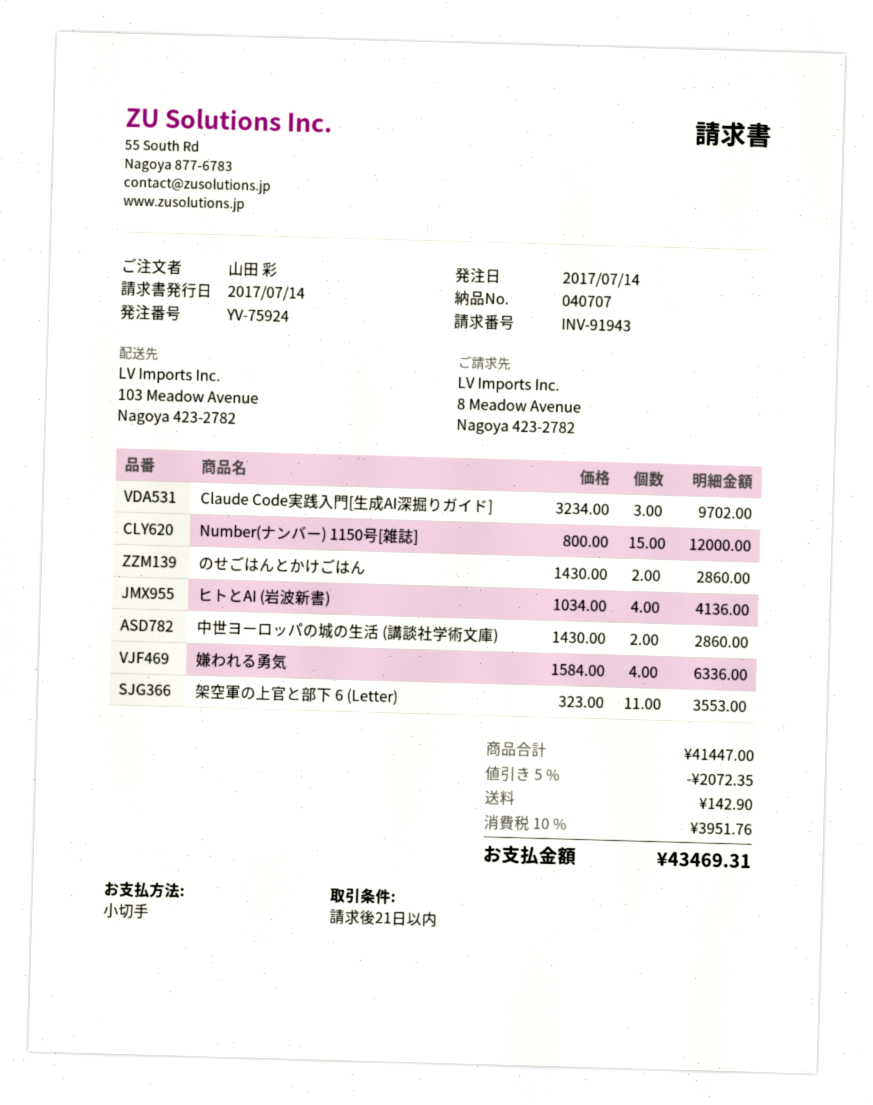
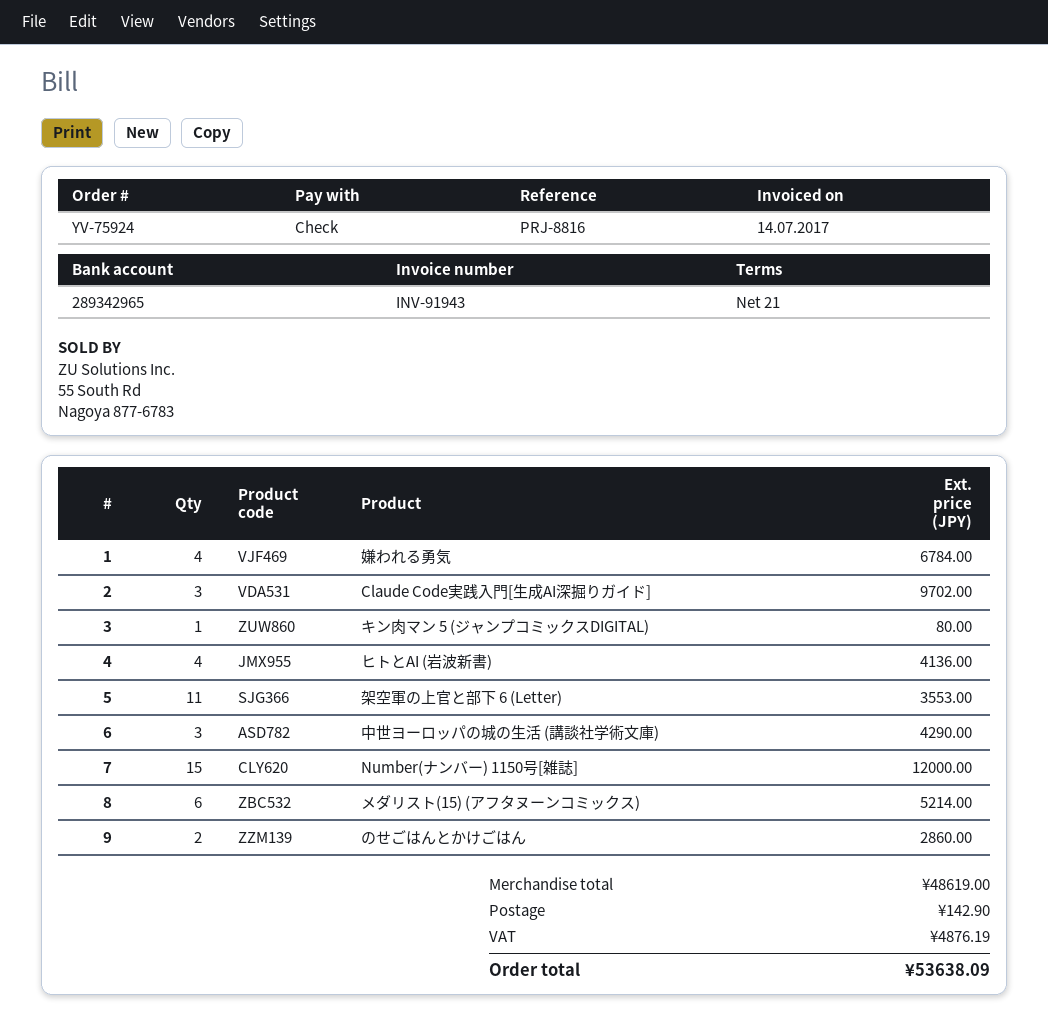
中世ヨーロッパの城の生活 (講談社学術文庫): 2 for 2860.00 -> 3 for 4290.00
嫌われる勇気: 4 for 6336.00 -> 4 for 6784.00
キン肉マン 5 (ジャンプコミックスDIGITAL): none -> 1 for 80.00
メダリスト(15) (アフタヌーンコミックス): none -> 6 for 5214.00
subtotal: 41447.00 -> 48619.00
discount: 5% = 2072.35 -> none
tax: 3951.76 -> 4876.19
total: 43469.31 -> 53638.09

